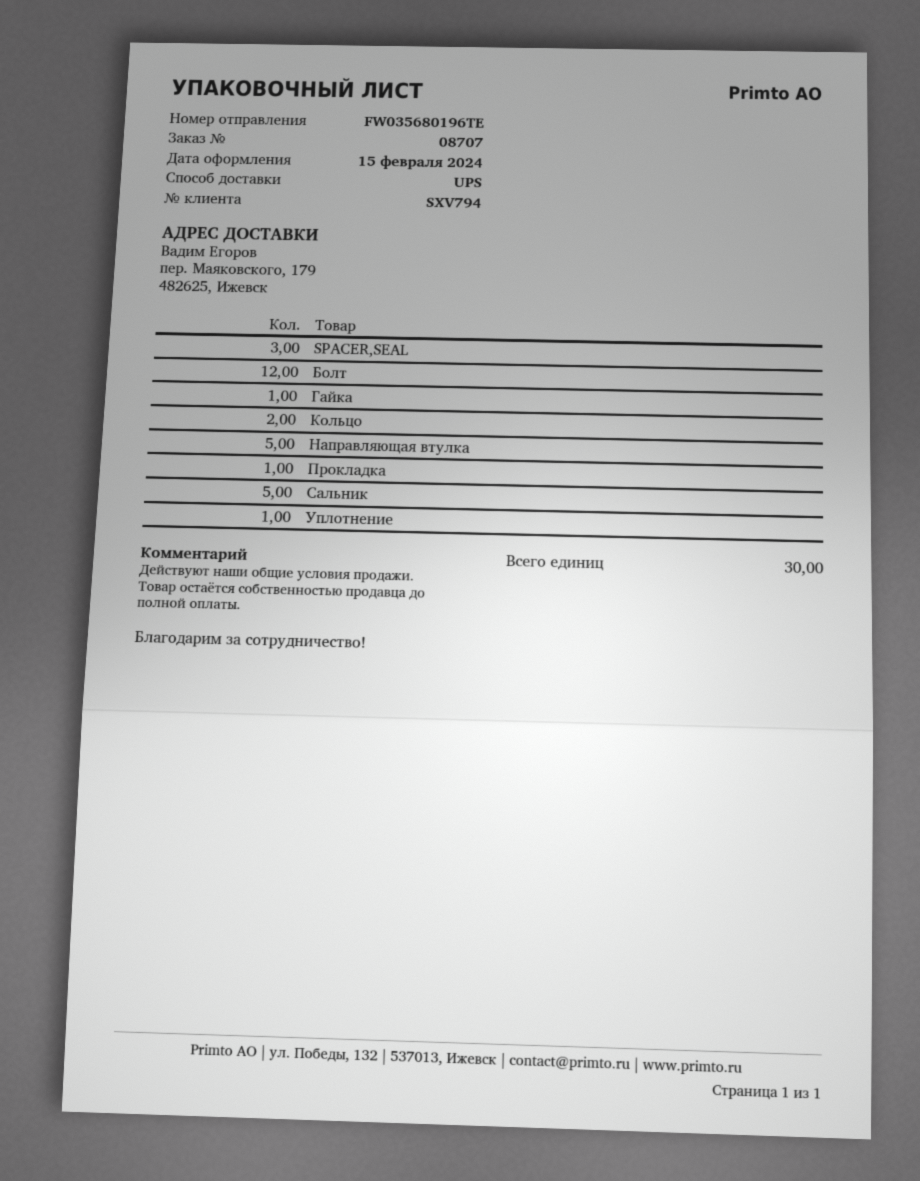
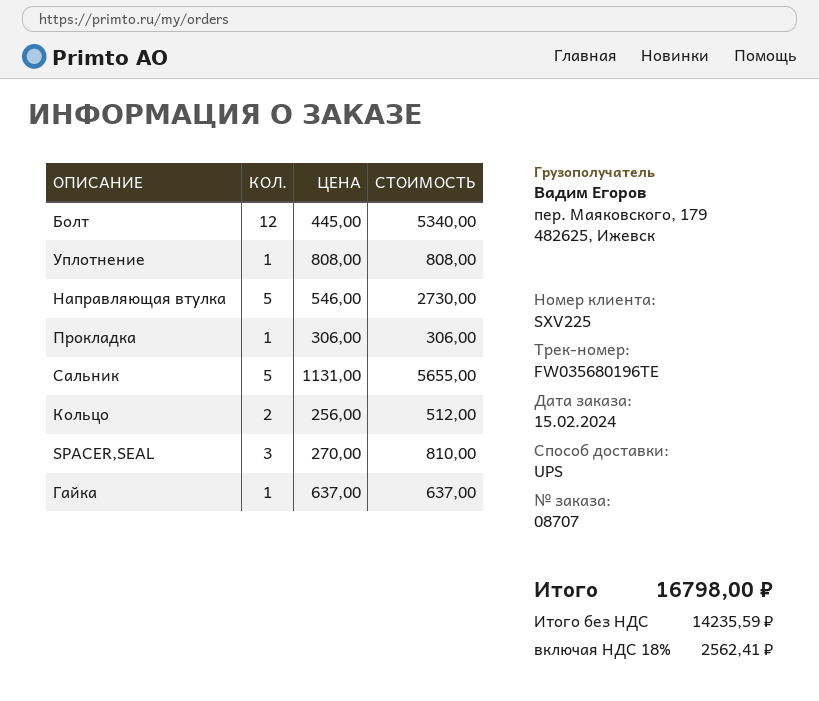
customer number: SXV794 -> SXV225

